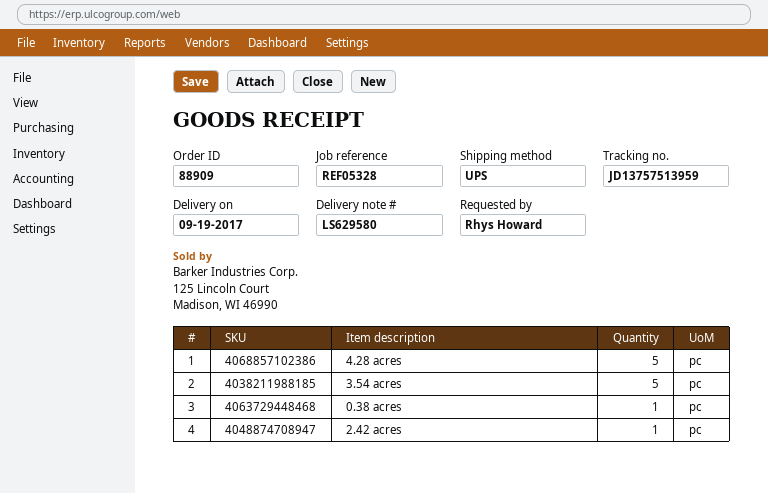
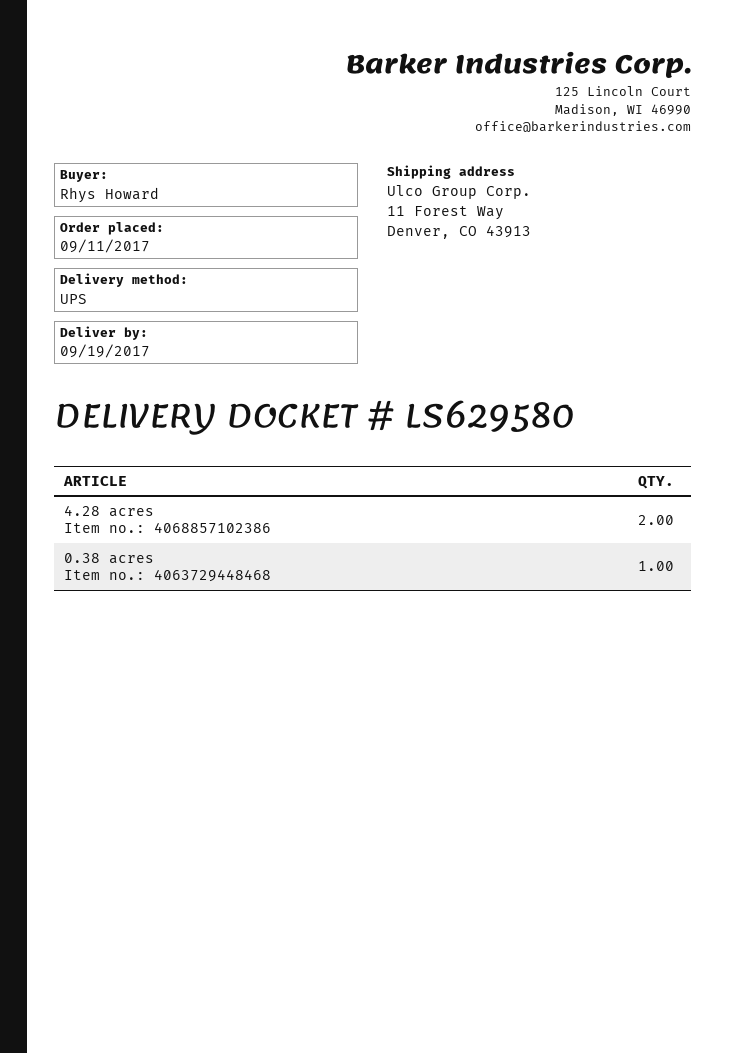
4.28 acres: 5 -> 2
3.54 acres: 5 -> none
2.42 acres: 1 -> none

